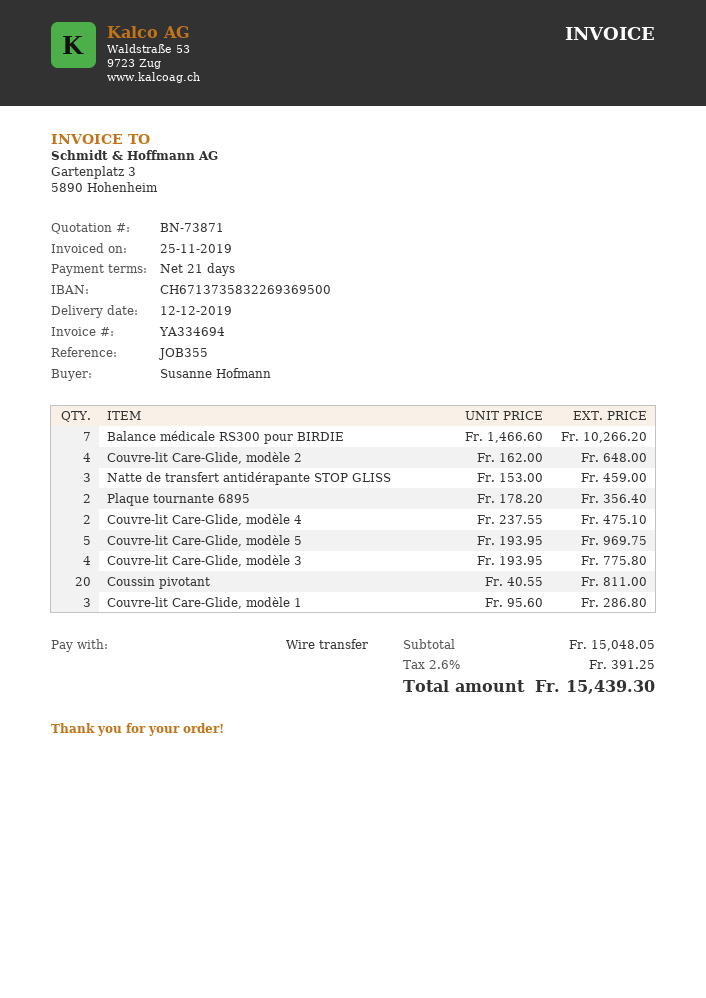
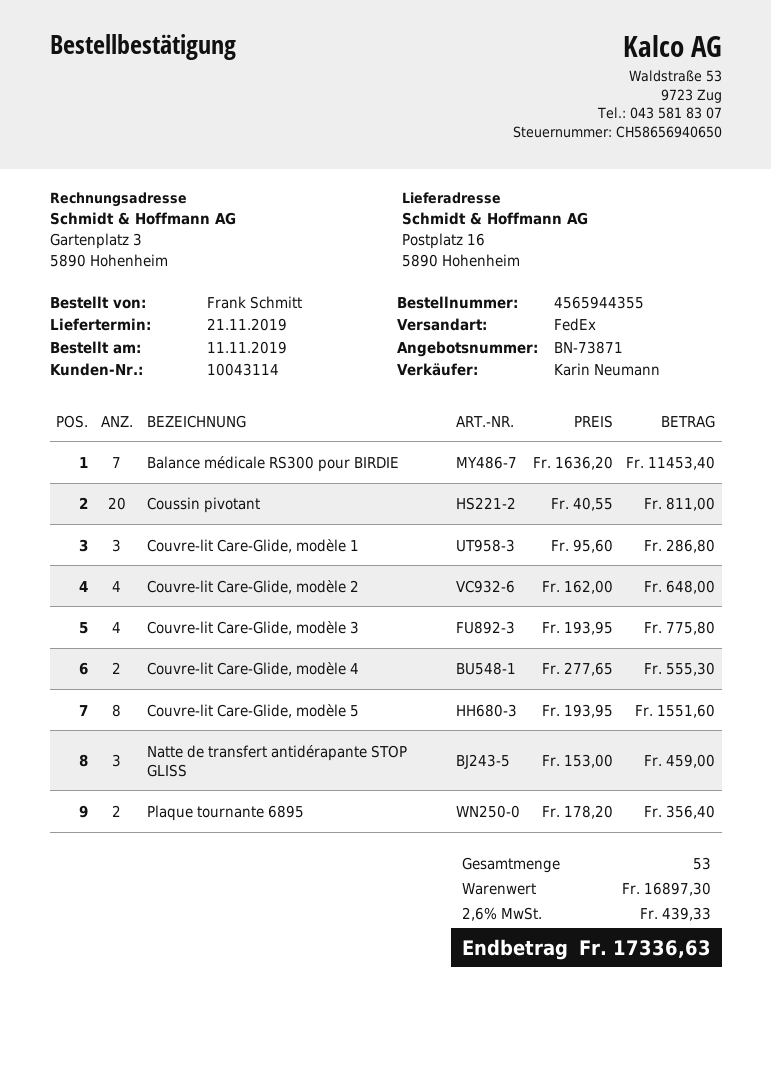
delivery date: 2019-12-12 -> 2019-11-21
ordered by: Susanne Hofmann -> Frank Schmitt
Balance médicale RS300 pour BIRDIE: 7 x 1466.60 = 10266.20 -> 7 x 1636.20 = 11453.40
Couvre-lit Care-Glide, modèle 4: 2 x 237.55 = 475.10 -> 2 x 277.65 = 555.30
Couvre-lit Care-Glide, modèle 5: 5 x 193.95 = 969.75 -> 8 x 193.95 = 1551.60
subtotal: 15048.05 -> 16897.30
tax: 2.6% = 391.25 -> 2.6% = 439.33
total: 15439.30 -> 17336.63

